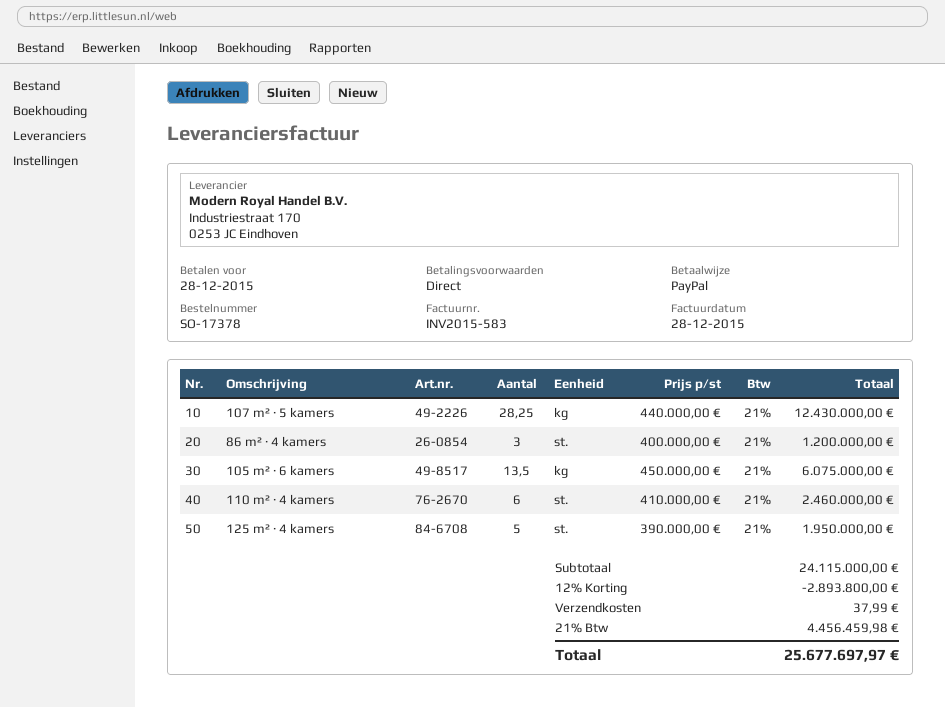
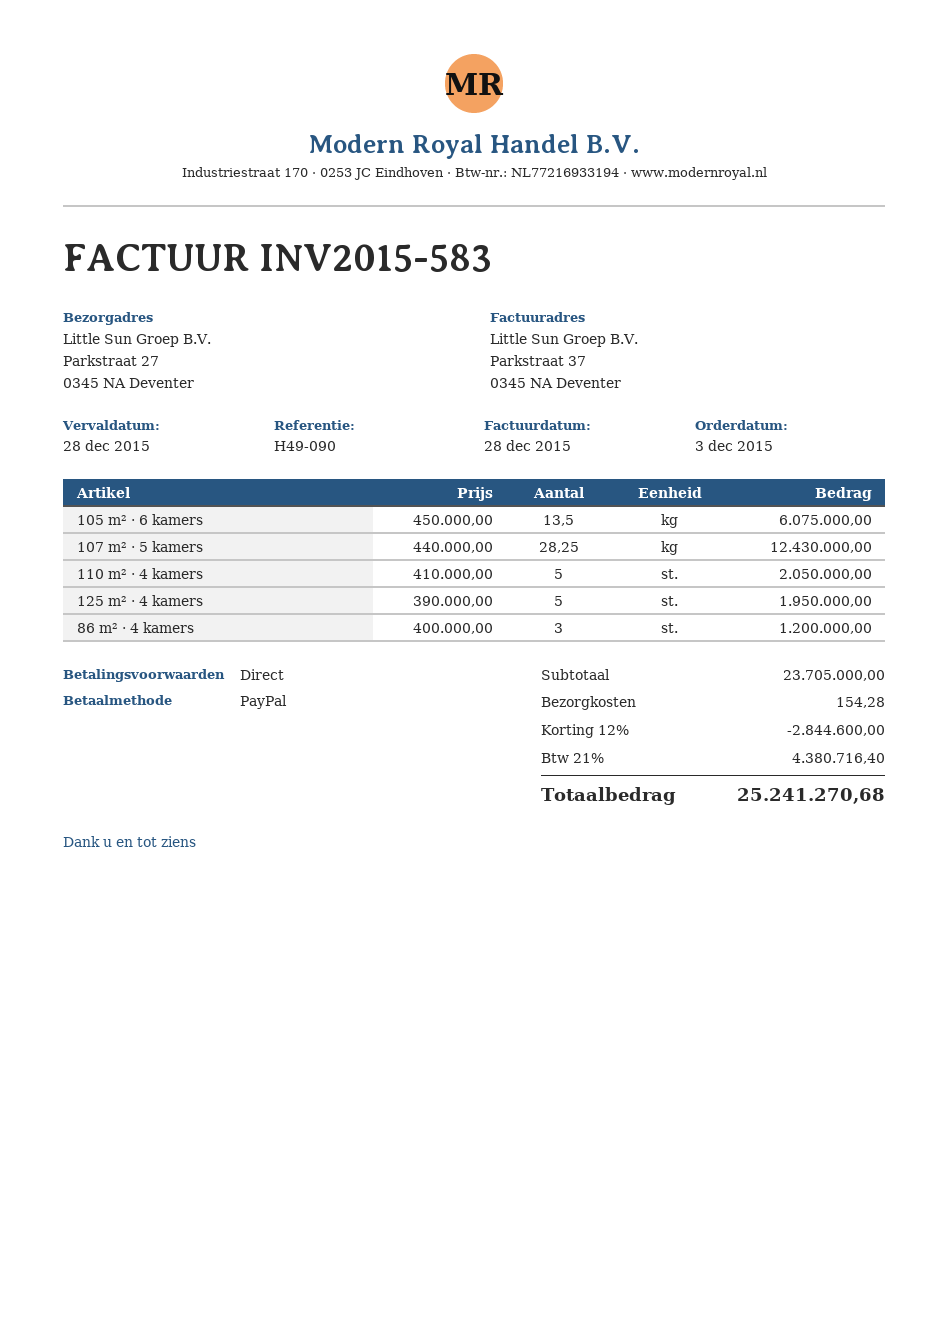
110 m² · 4 kamers: 6 x 410000.00 = 2460000.00 -> 5 x 410000.00 = 2050000.00
subtotal: 24115000.00 -> 23705000.00
discount: 12% = 2893800.00 -> 12% = 2844600.00
shipping: 37.99 -> 154.28
tax: 21% = 4456459.98 -> 21% = 4380716.40
total: 25677697.97 -> 25241270.68

